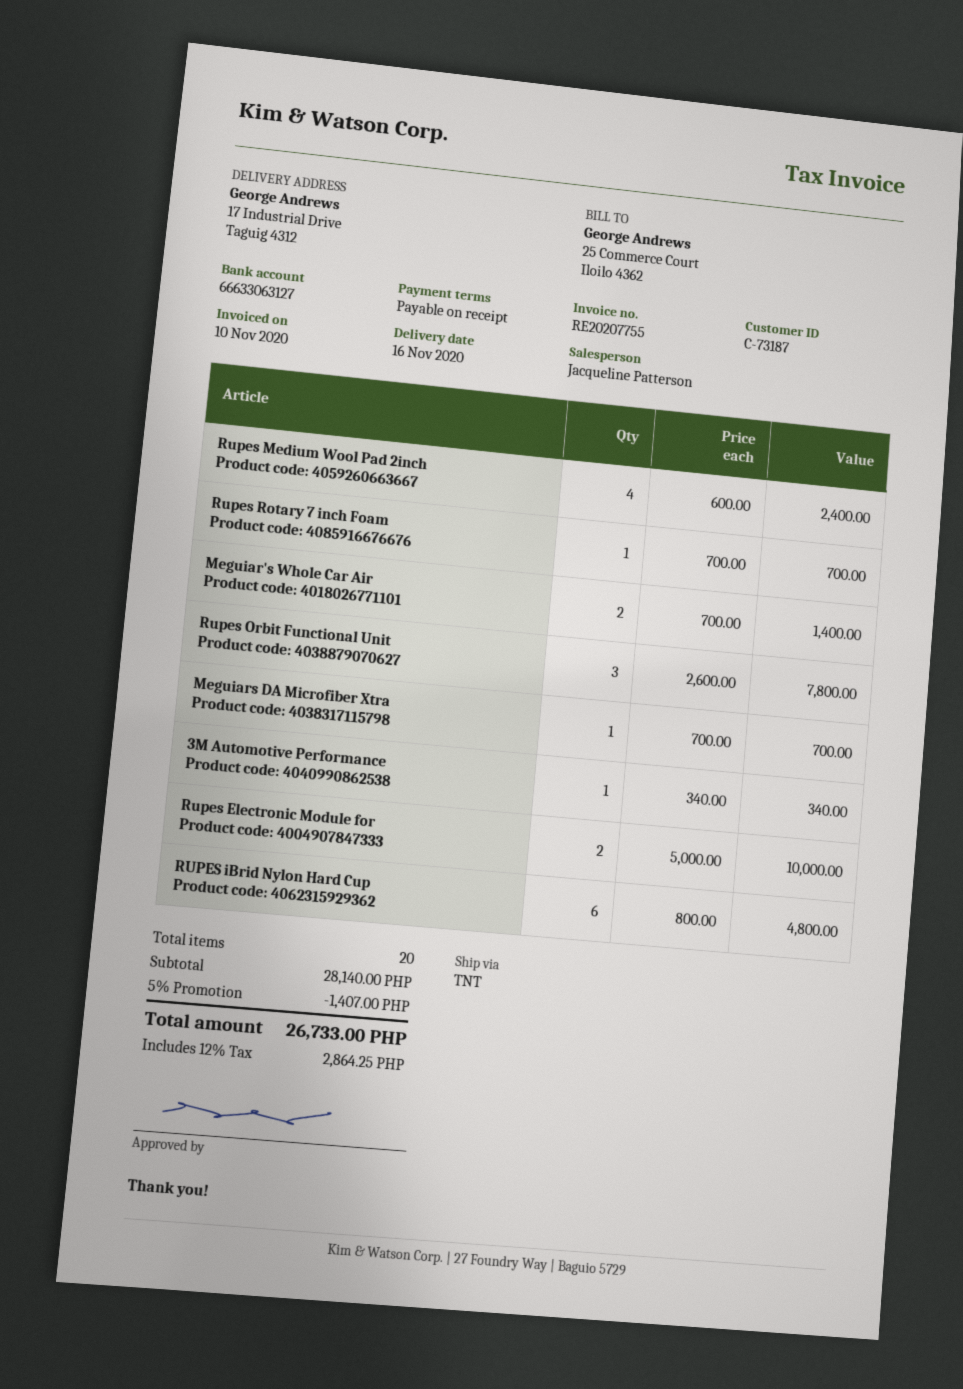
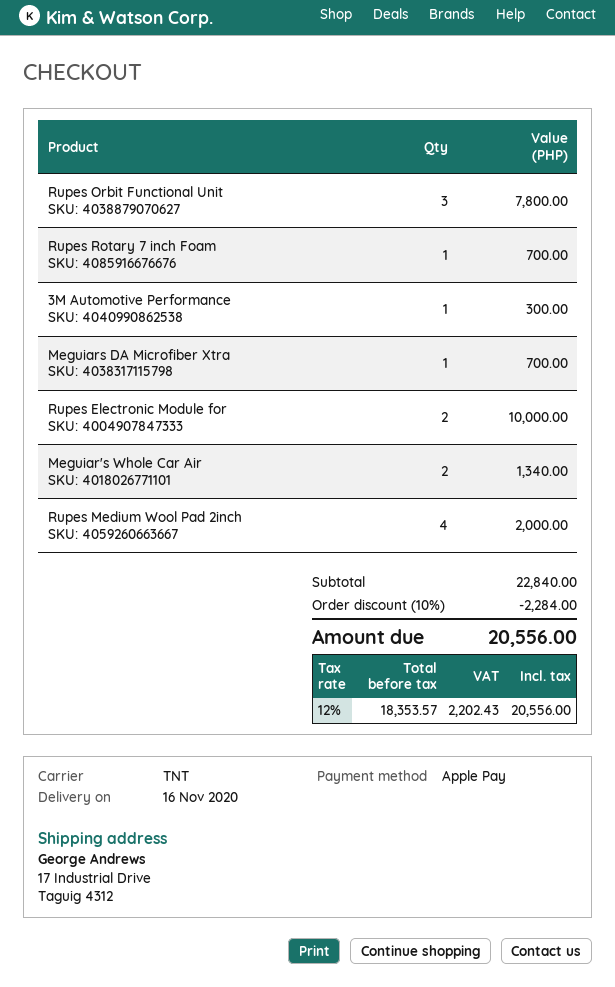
Rupes Medium Wool Pad 2inch: 4 for 2400.00 -> 4 for 2000.00
Meguiar's Whole Car Air: 2 for 1400.00 -> 2 for 1340.00
3M Automotive Performance: 1 for 340.00 -> 1 for 300.00
RUPES iBrid Nylon Hard Cup: 6 for 4800.00 -> none
subtotal: 28140.00 -> 22840.00
discount: 5% = 1407.00 -> 10% = 2284.00
tax: 12% = 2864.25 -> 12% = 2202.43
total: 26733.00 -> 20556.00

